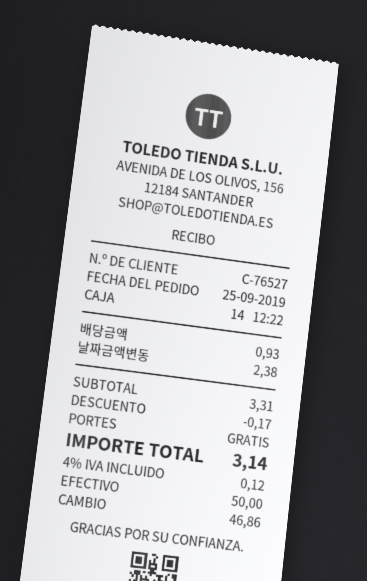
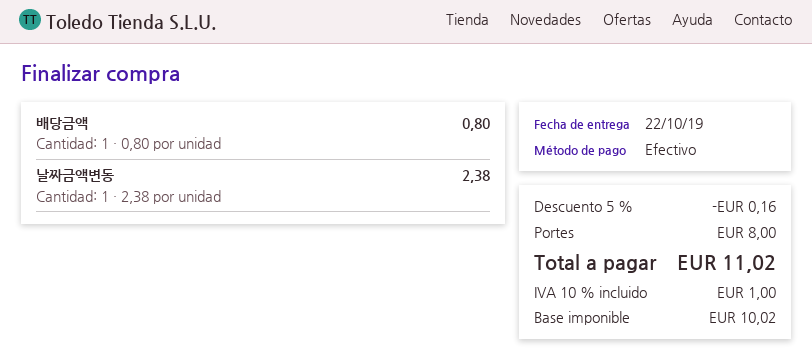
배당금액: 1 for 0.93 -> 1 for 0.80
discount: 0.17 -> 0.16
shipping: 0.00 -> 8.00
tax: 4% = 0.12 -> 10% = 1.00
total: 3.14 -> 11.02

